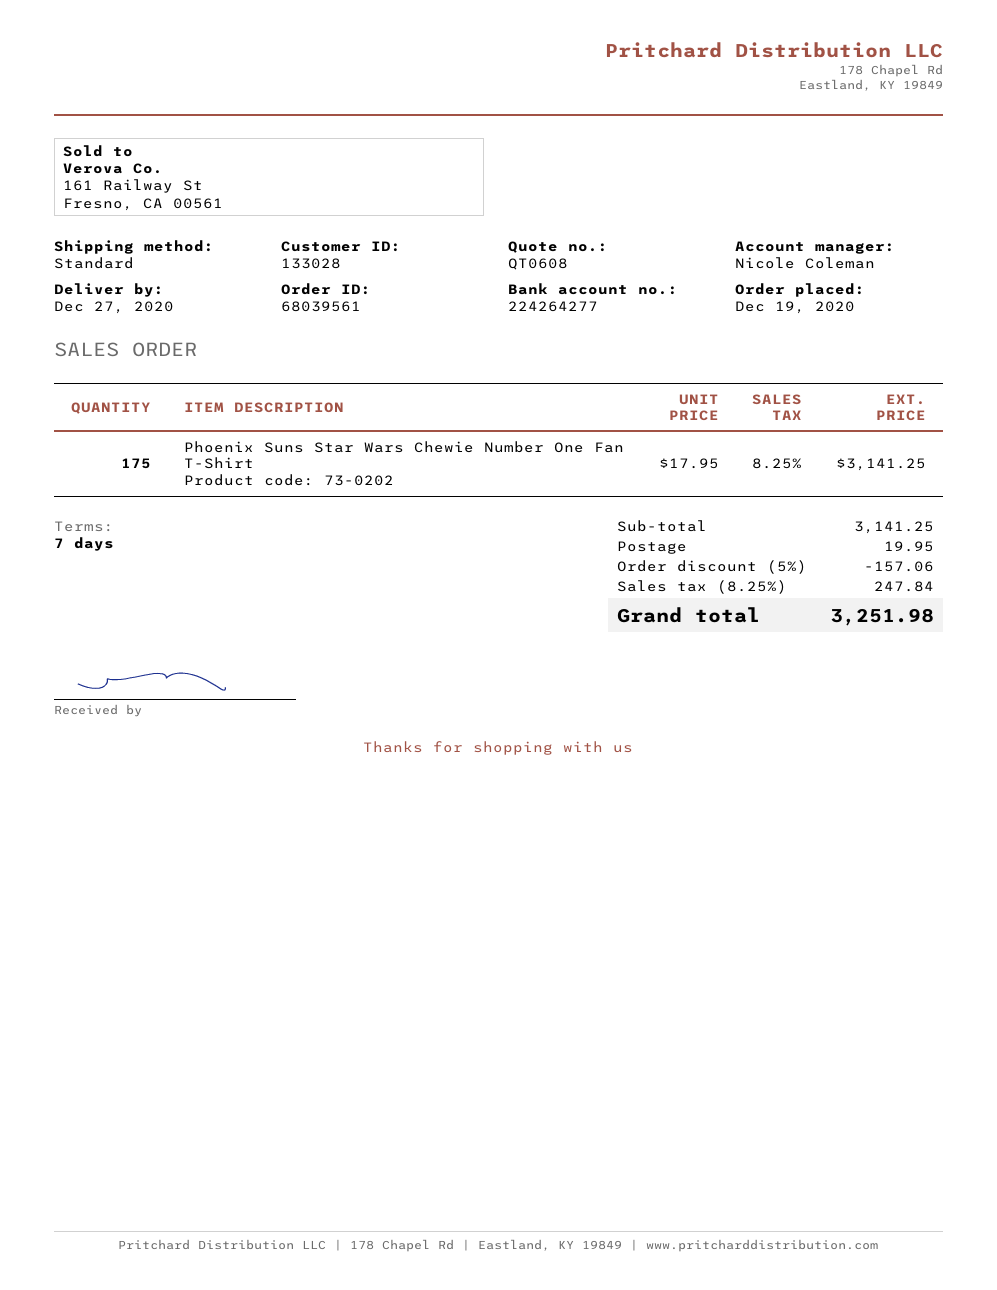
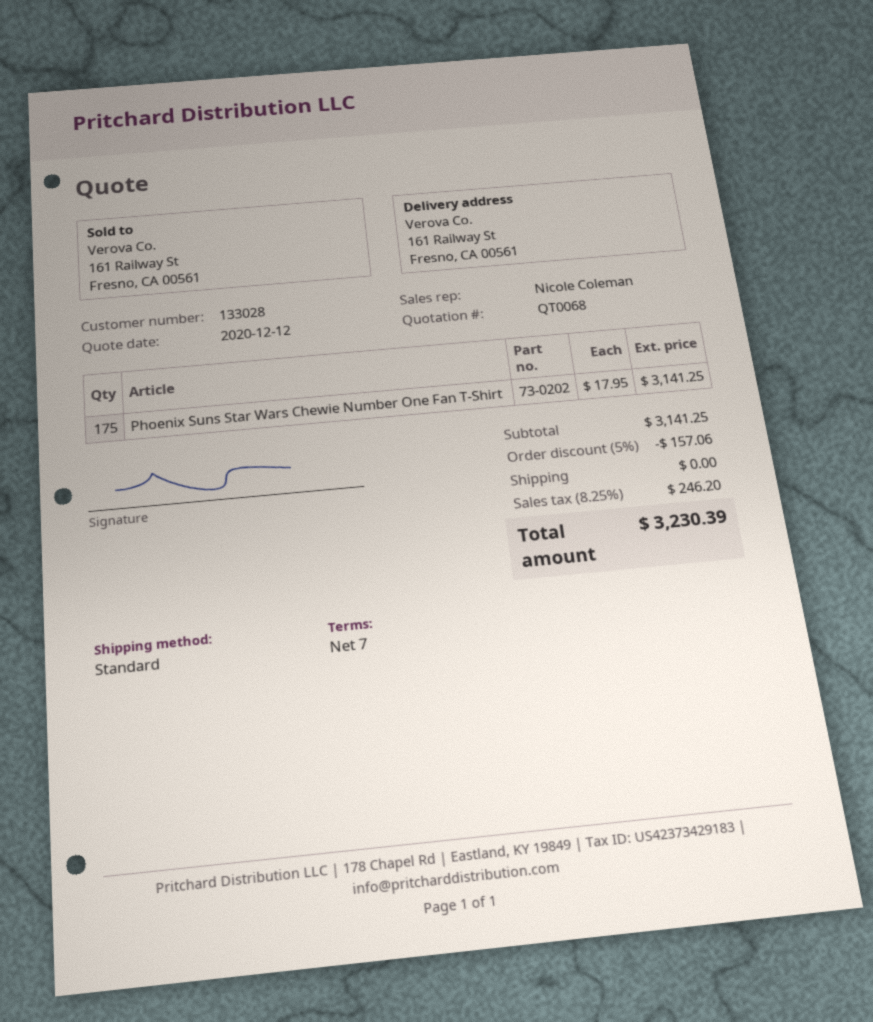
quote number: QT0608 -> QT0068
shipping: 19.95 -> 0.00
tax: 8.25% = 247.84 -> 8.25% = 246.20
total: 3251.98 -> 3230.39

